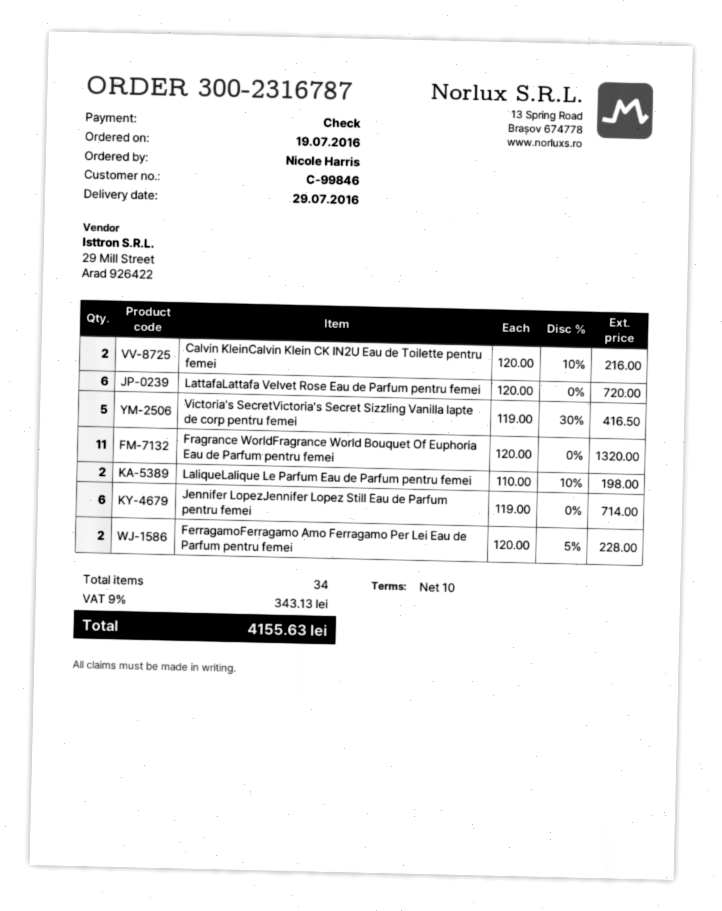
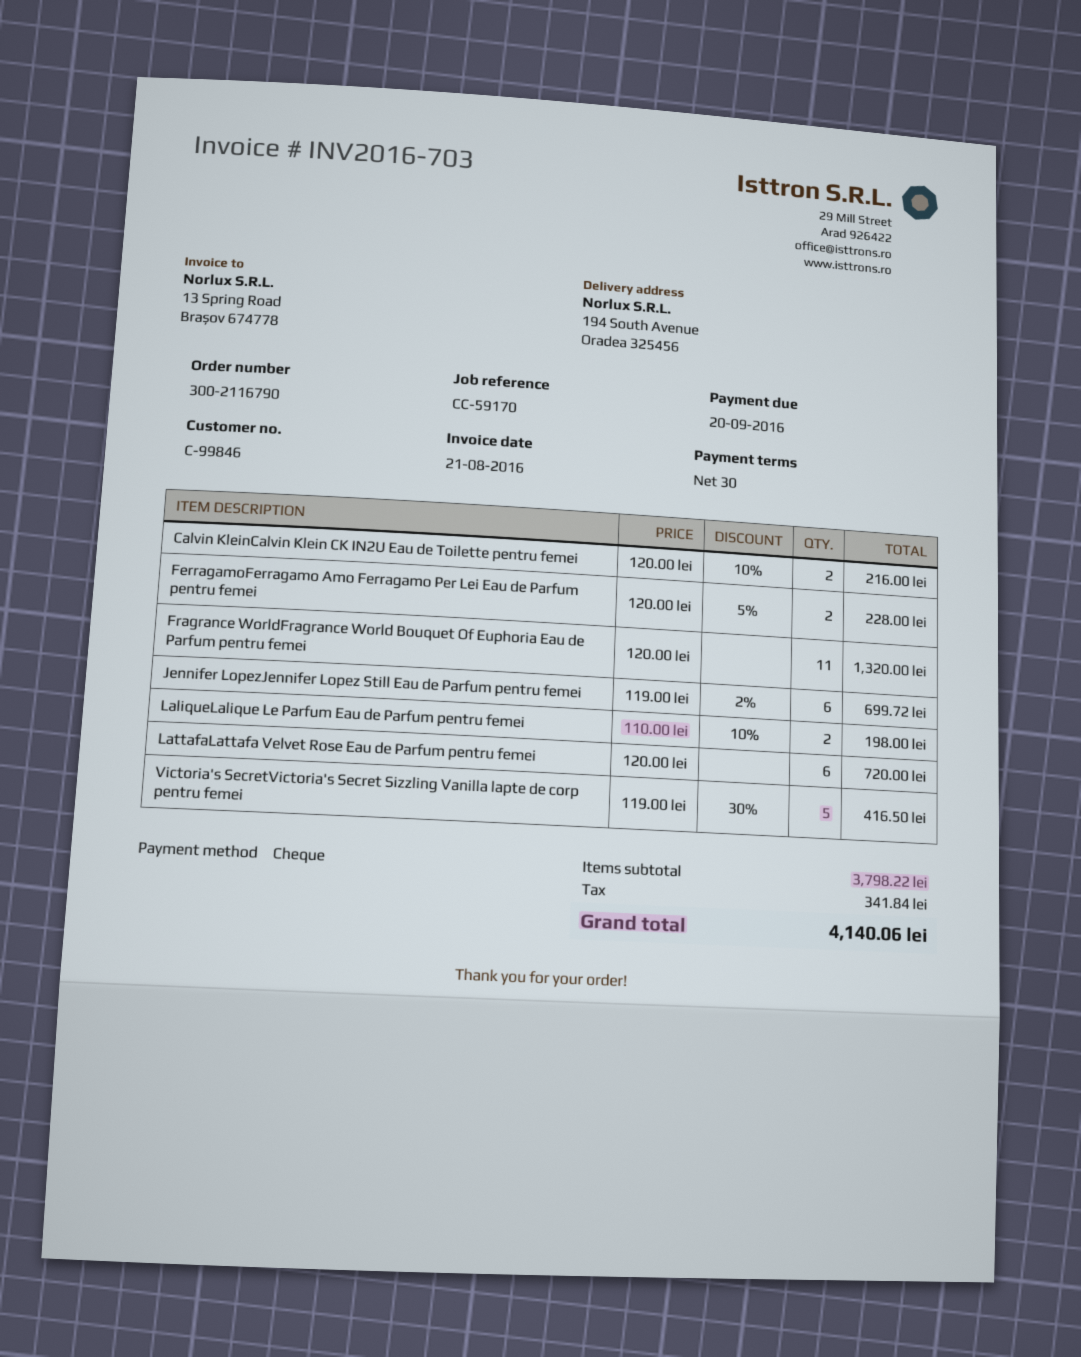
order number: 300-2316787 -> 300-2116790
payment terms: 10 days -> 30 days
Jennifer LopezJennifer Lopez Still Eau de Parfum pentru femei: 6 x 119.00 = 714.00 -> 6 x 119.00 - 2% = 699.72
tax: 343.13 -> 341.84
total: 4155.63 -> 4140.06

